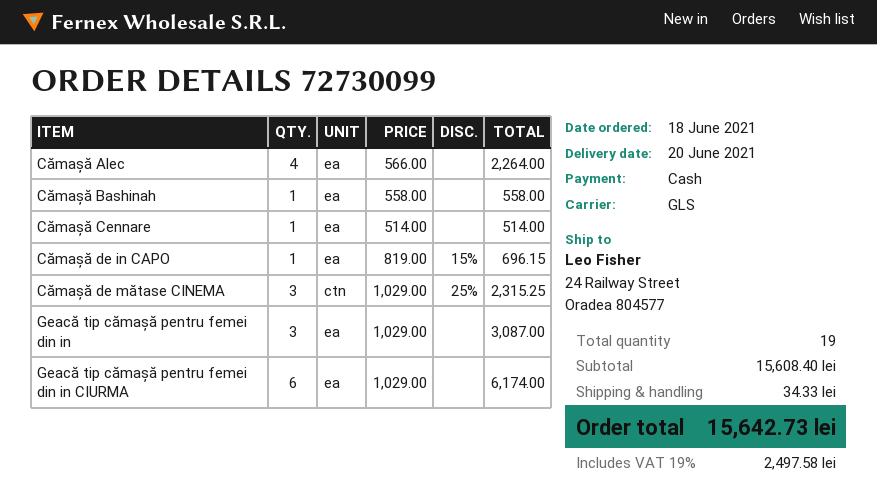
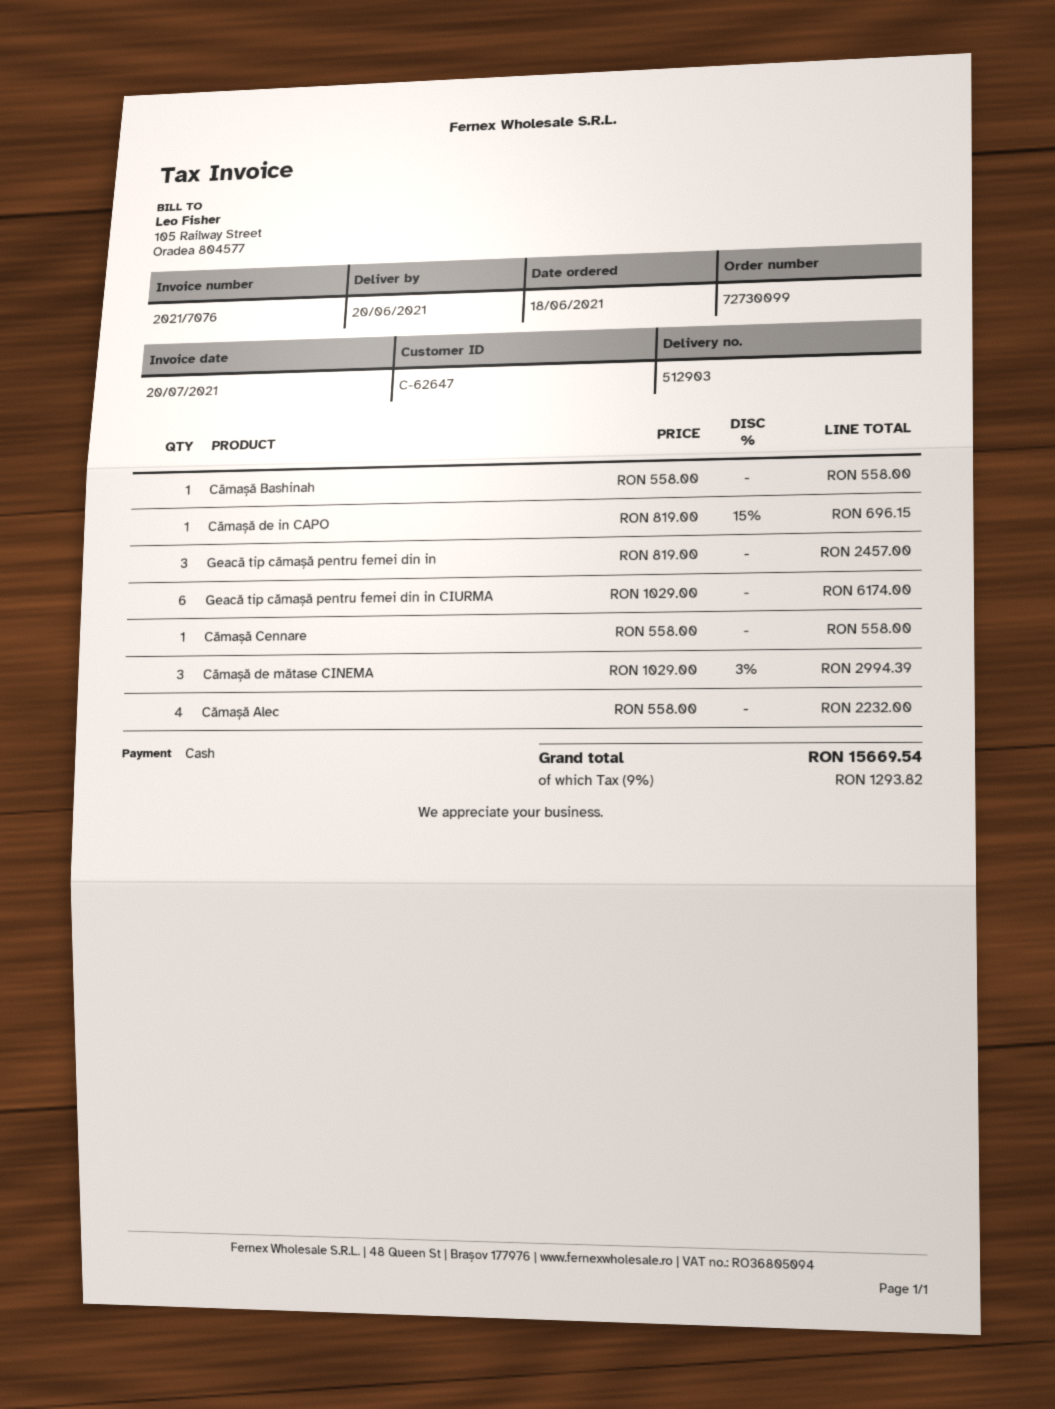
Cămașă Alec: 4 x 566.00 = 2264.00 -> 4 x 558.00 = 2232.00
Cămașă Cennare: 1 x 514.00 = 514.00 -> 1 x 558.00 = 558.00
Cămașă de mătase CINEMA: 3 x 1029.00 - 25% = 2315.25 -> 3 x 1029.00 - 3% = 2994.39
Geacă tip cămașă pentru femei din in: 3 x 1029.00 = 3087.00 -> 3 x 819.00 = 2457.00
shipping: 34.33 -> none
tax: 19% = 2497.58 -> 9% = 1293.82
total: 15642.73 -> 15669.54

